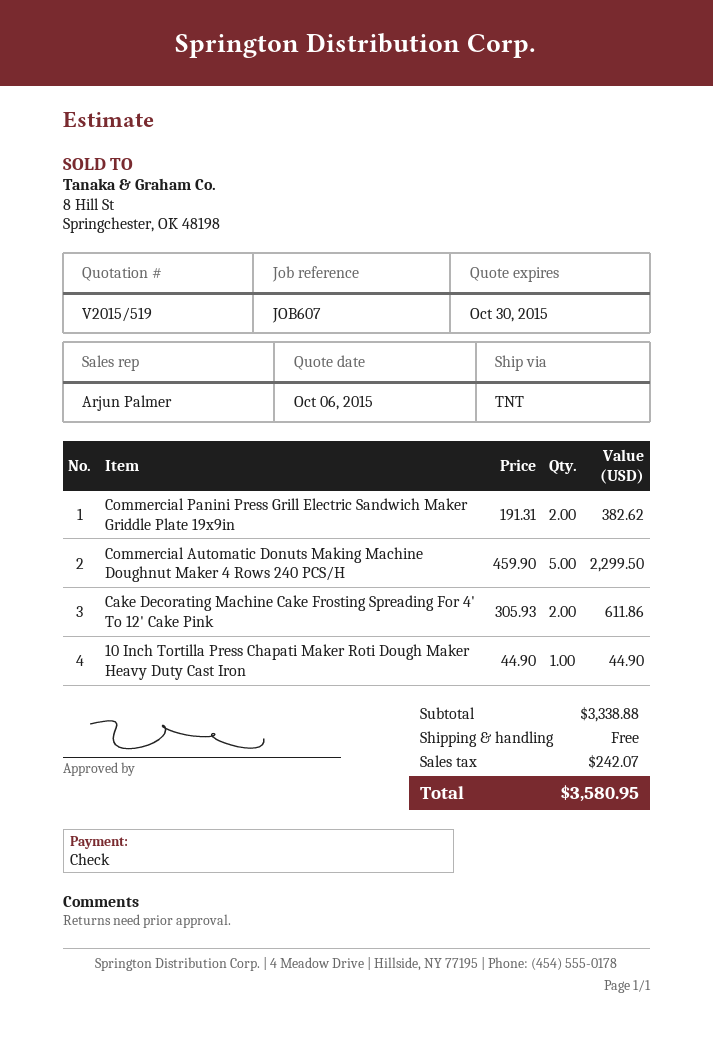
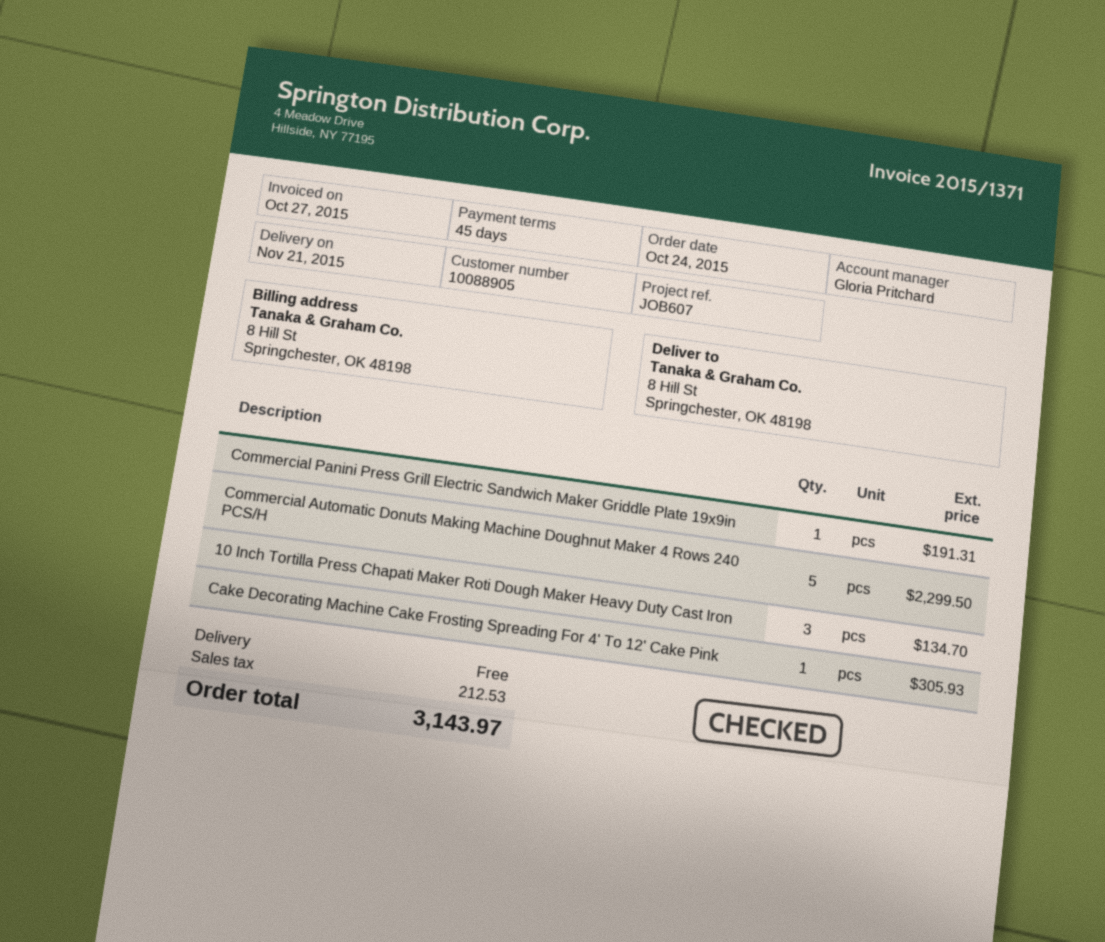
sales rep: Arjun Palmer -> Gloria Pritchard
Commercial Panini Press Grill Electric Sandwich Maker Griddle Plate 19x9in: 2 for 382.62 -> 1 for 191.31
Cake Decorating Machine Cake Frosting Spreading For 4' To 12' Cake Pink: 2 for 611.86 -> 1 for 305.93
10 Inch Tortilla Press Chapati Maker Roti Dough Maker Heavy Duty Cast Iron: 1 for 44.90 -> 3 for 134.70
tax: 242.07 -> 212.53
total: 3580.95 -> 3143.97

